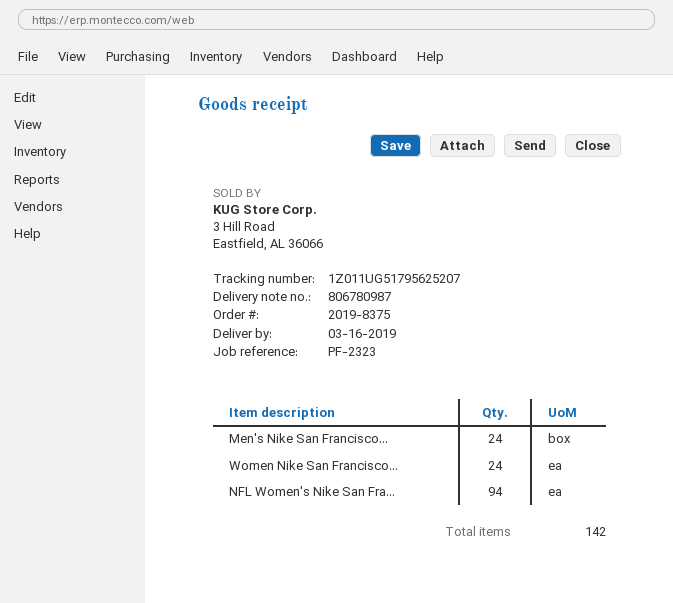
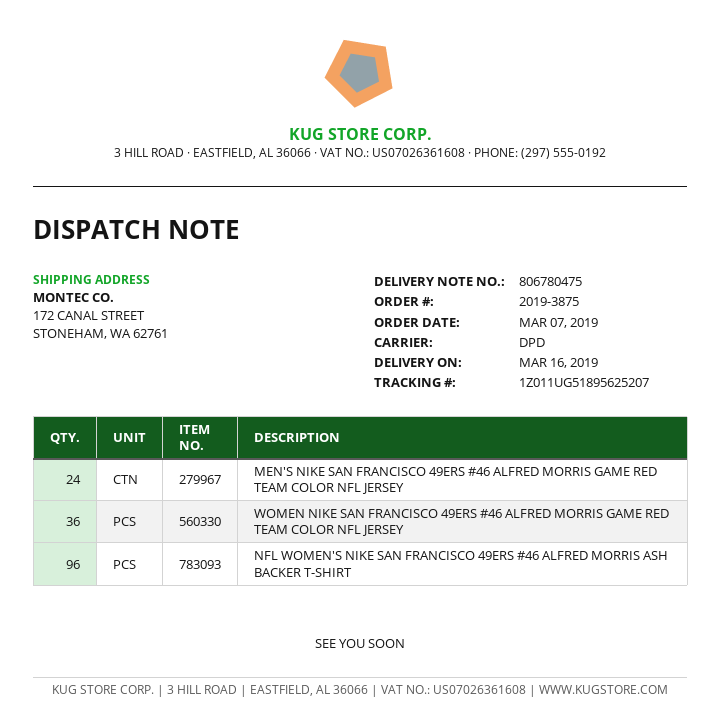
order number: 2019-8375 -> 2019-3875
delivery note number: 806780987 -> 806780475
tracking number: 1Z011UG51795625207 -> 1Z011UG51895625207
Women Nike San Francisco...: 24 -> 36
NFL Women's Nike San Fra...: 94 -> 96

